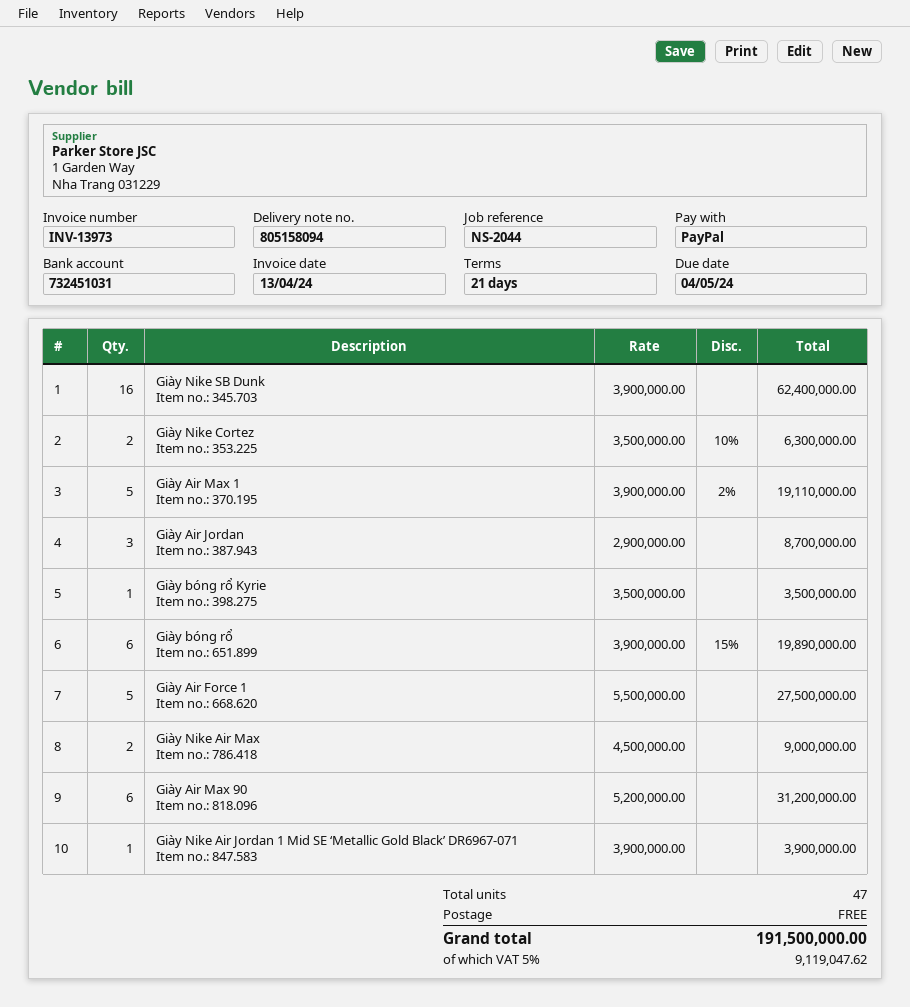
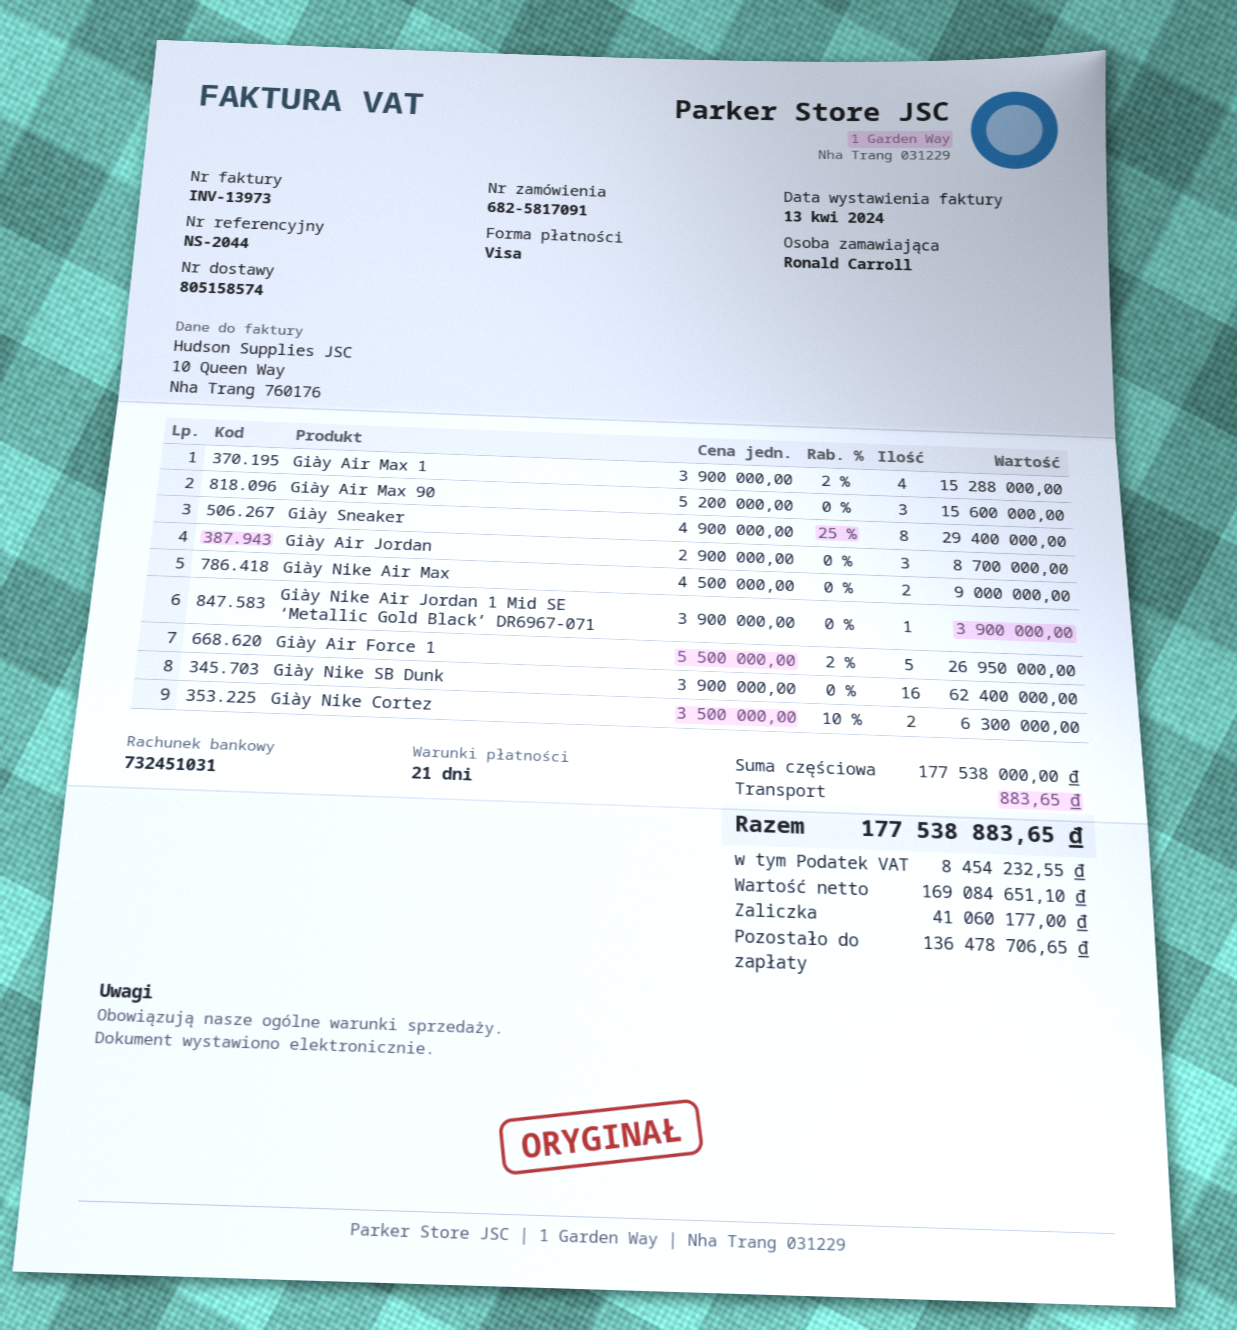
delivery note number: 805158094 -> 805158574
payment method: PayPal -> Visa
Giày Air Max 1: 5 x 3900000.00 - 2% = 19110000.00 -> 4 x 3900000.00 - 2% = 15288000.00
Giày bóng rổ Kyrie: 1 x 3500000.00 = 3500000.00 -> none
Giày bóng rổ: 6 x 3900000.00 - 15% = 19890000.00 -> none
Giày Air Force 1: 5 x 5500000.00 = 27500000.00 -> 5 x 5500000.00 - 2% = 26950000.00
Giày Air Max 90: 6 x 5200000.00 = 31200000.00 -> 3 x 5200000.00 = 15600000.00
Giày Sneaker: none -> 8 x 4900000.00 - 25% = 29400000.00
shipping: 0.00 -> 883.65
tax: 9119047.62 -> 8454232.55
total: 191500000.00 -> 177538883.65

